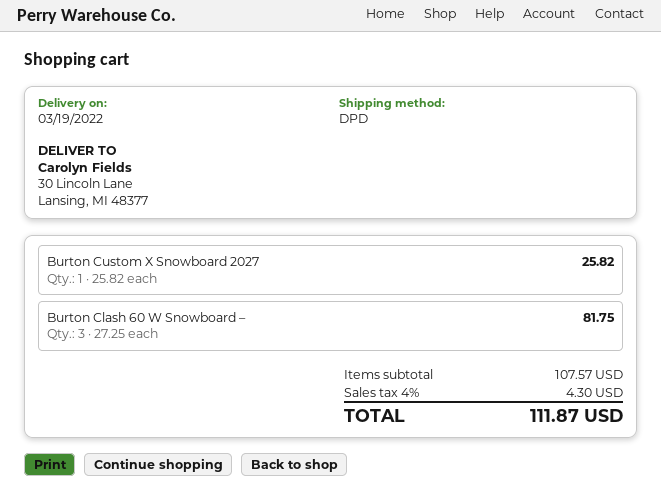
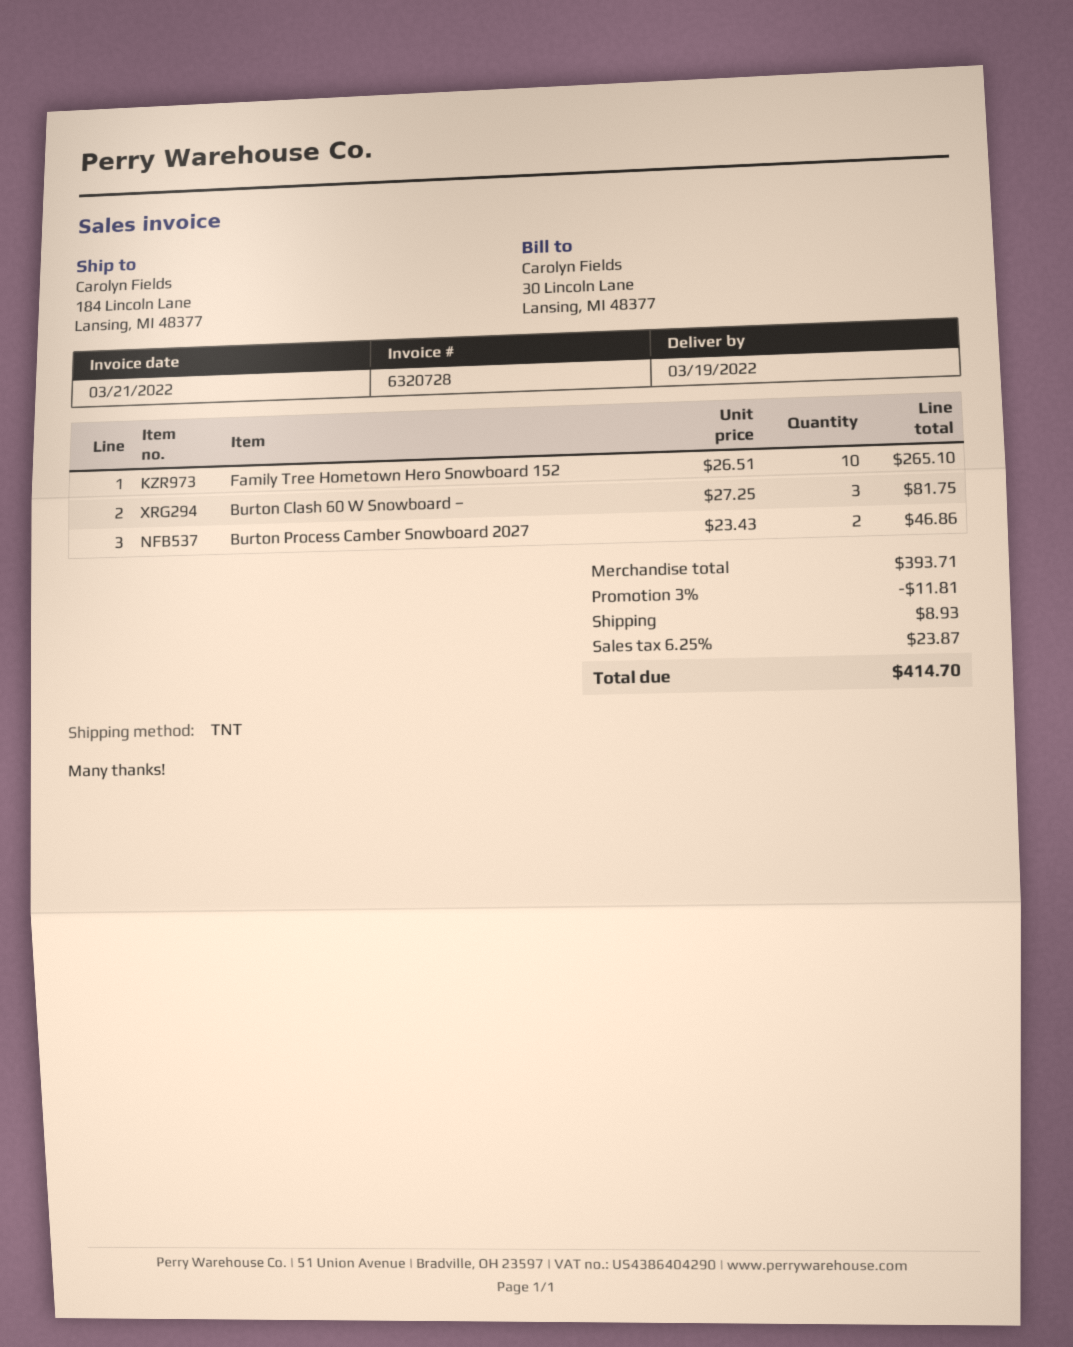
shipping method: DPD -> TNT
ship to: 30 Lincoln Lane, Lansing, MI 48377 -> 184 Lincoln Lane, Lansing, MI 48377
Burton Custom X Snowboard 2027: 1 x 25.82 = 25.82 -> none
Family Tree Hometown Hero Snowboard 152: none -> 10 x 26.51 = 265.10
Burton Process Camber Snowboard 2027: none -> 2 x 23.43 = 46.86
subtotal: 107.57 -> 393.71
discount: none -> 3% = 11.81
shipping: none -> 8.93
tax: 4% = 4.30 -> 6.25% = 23.87
total: 111.87 -> 414.70

